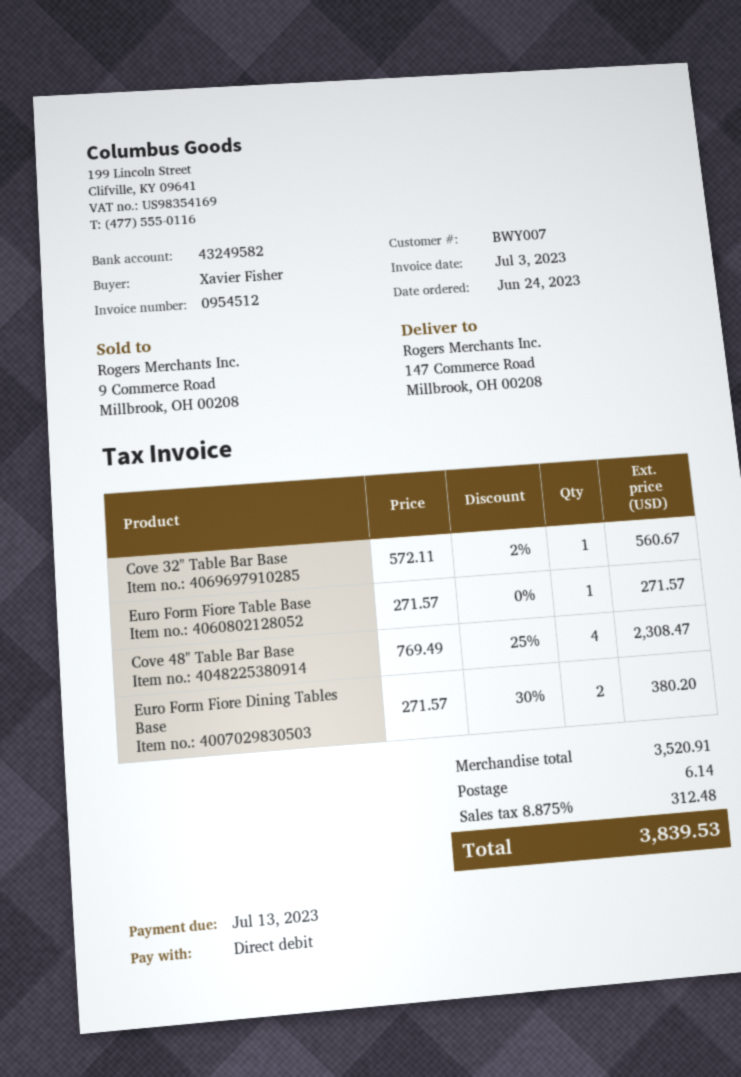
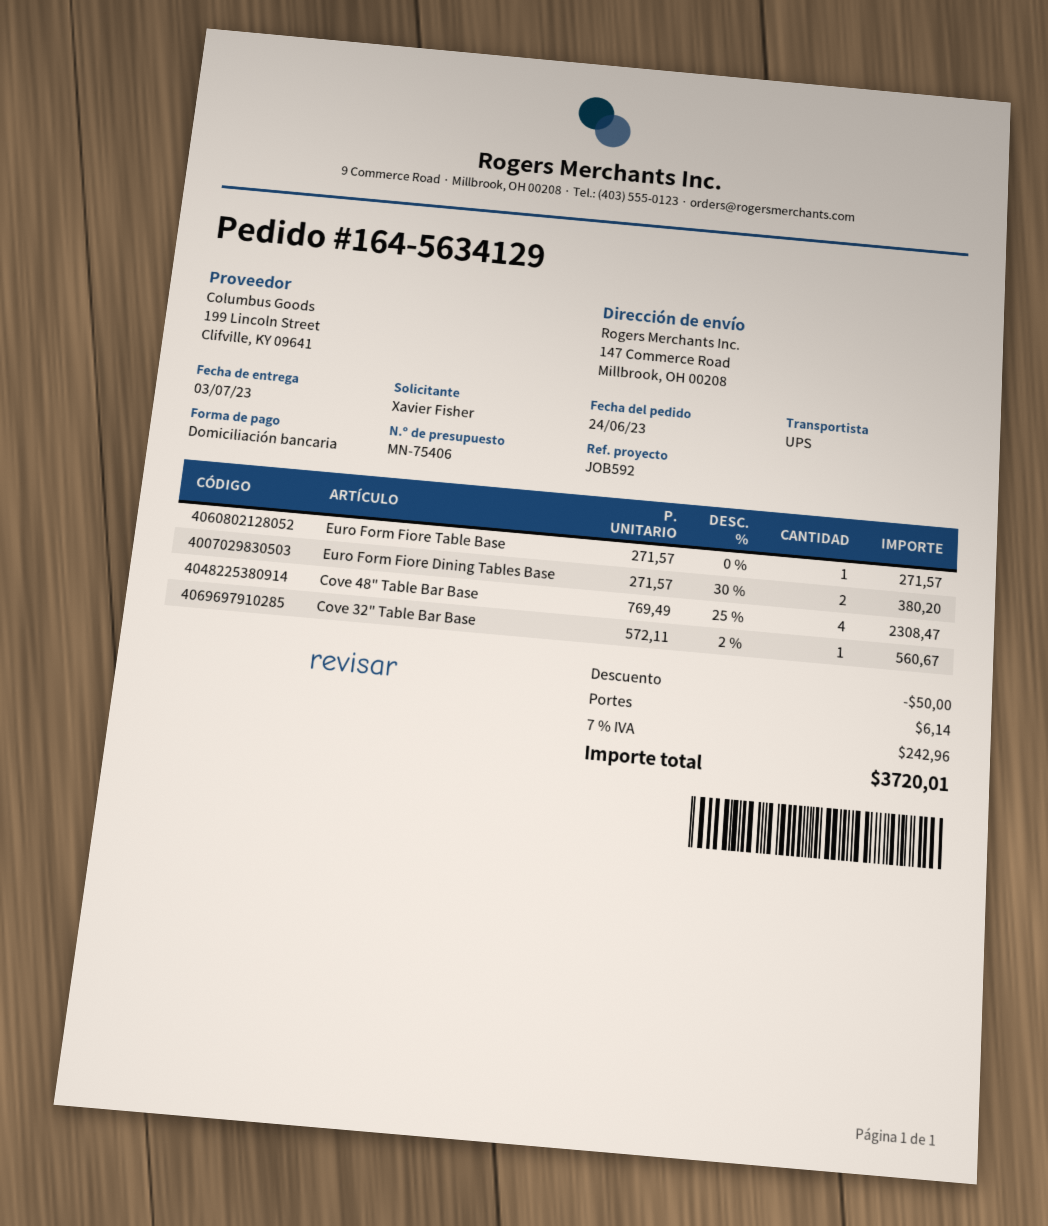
discount: none -> 50.00
tax: 8.875% = 312.48 -> 7% = 242.96
total: 3839.53 -> 3720.01

